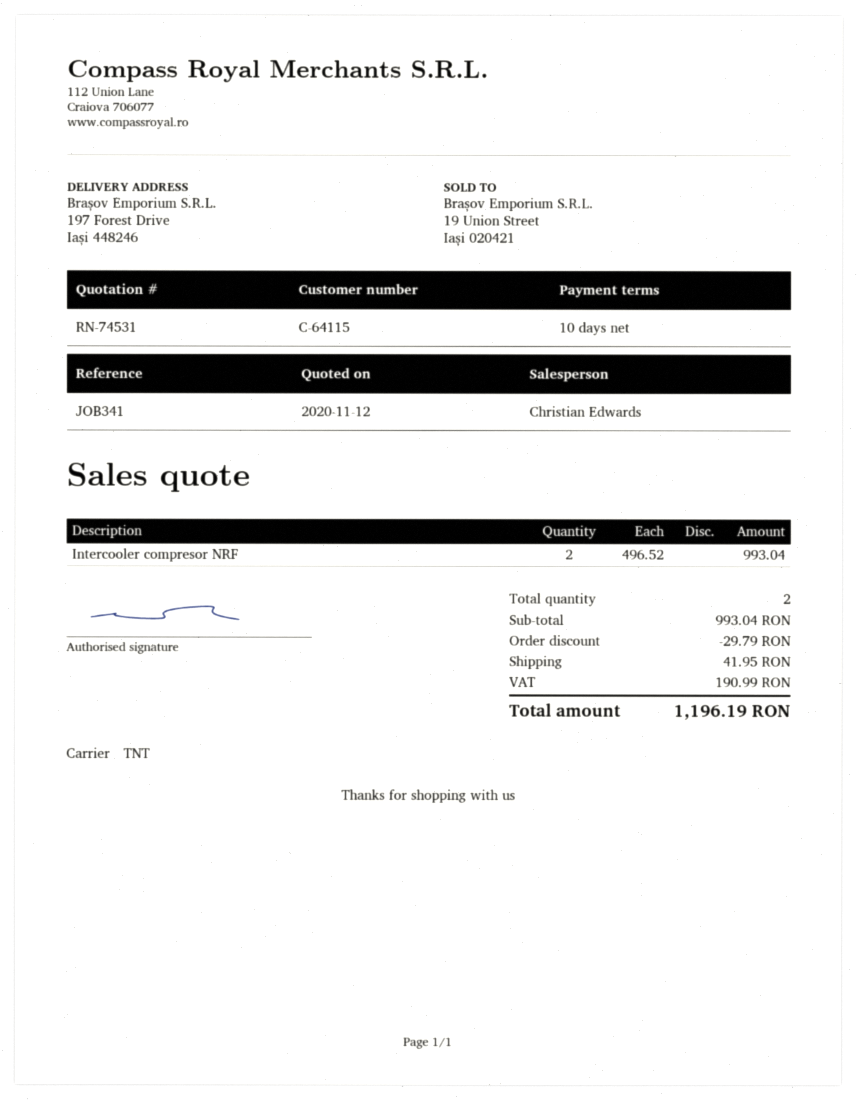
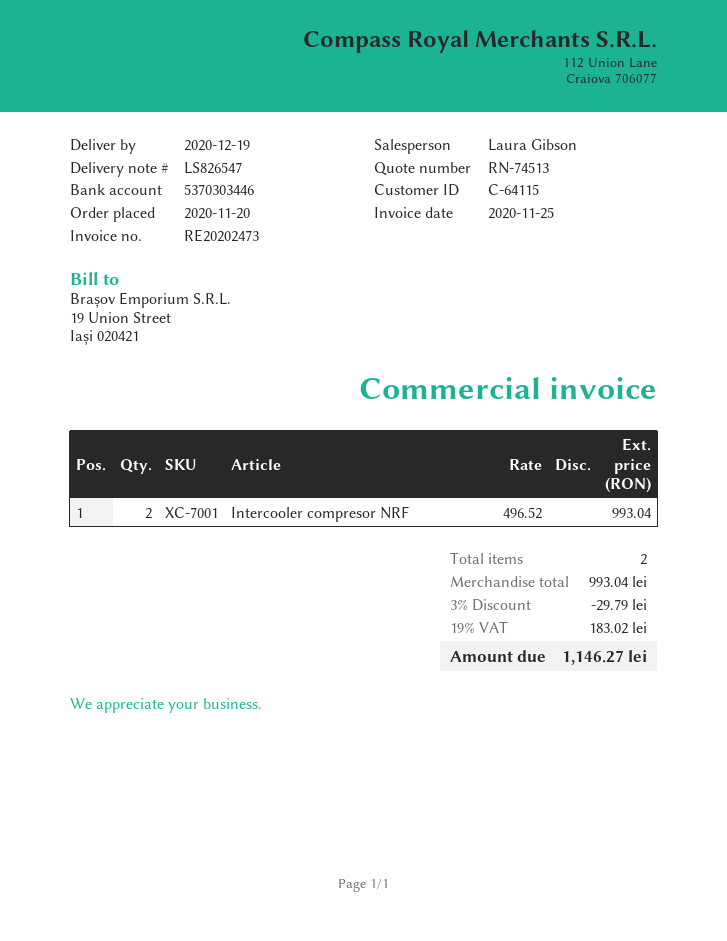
quote number: RN-74531 -> RN-74513
sales rep: Christian Edwards -> Laura Gibson
shipping: 41.95 -> none
tax: 190.99 -> 183.02
total: 1196.19 -> 1146.27

